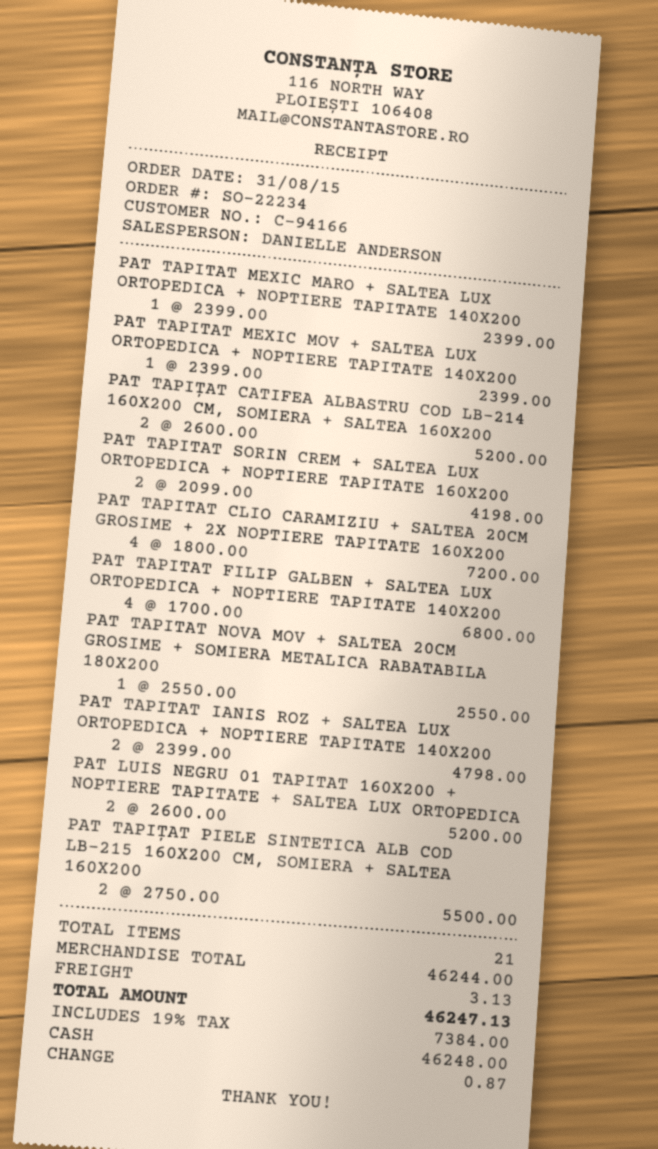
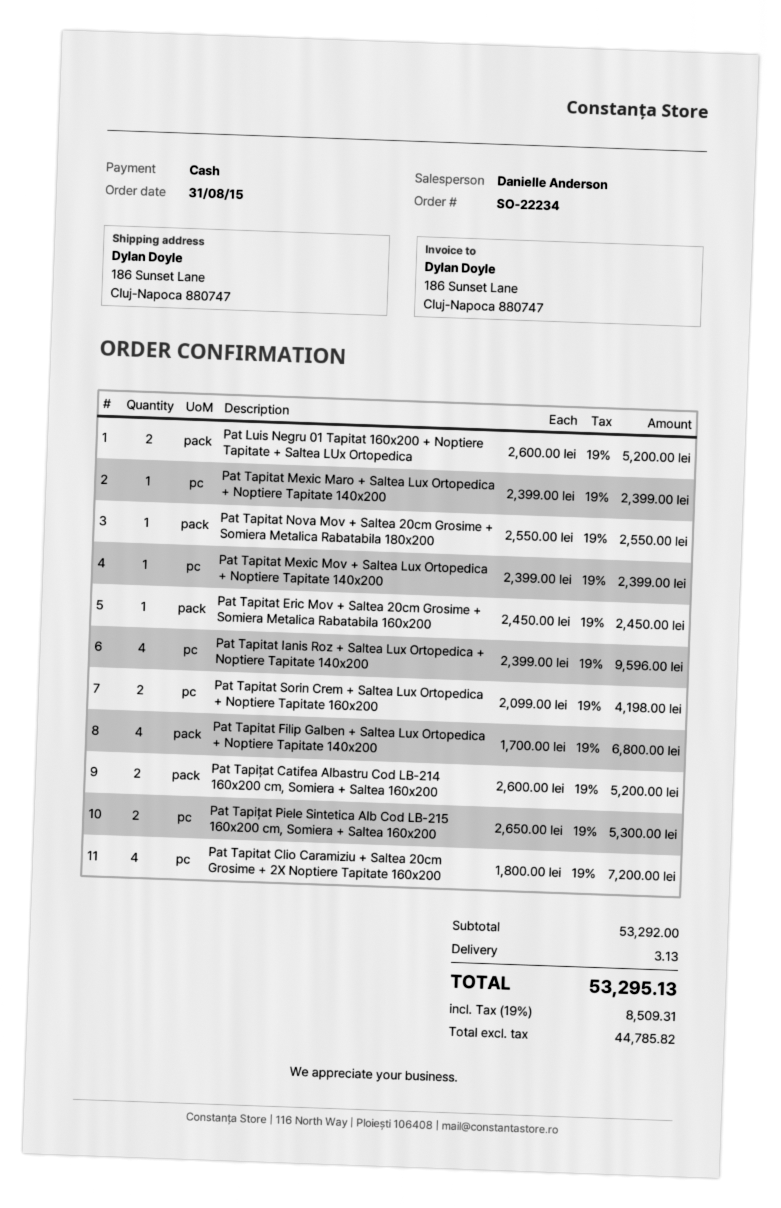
PAT TAPITAT IANIS ROZ + SALTEA LUX ORTOPEDICA + NOPTIERE TAPITATE 140X200: 2 x 2399.00 = 4798.00 -> 4 x 2399.00 = 9596.00
PAT TAPIȚAT PIELE SINTETICA ALB COD LB-215 160X200 CM, SOMIERA + SALTEA 160X200: 2 x 2750.00 = 5500.00 -> 2 x 2650.00 = 5300.00
Pat Tapitat Eric Mov + Saltea 20cm Grosime + Somiera Metalica Rabatabila 160x200: none -> 1 x 2450.00 = 2450.00
subtotal: 46244.00 -> 53292.00
tax: 19% = 7384.00 -> 19% = 8509.31
total: 46247.13 -> 53295.13

